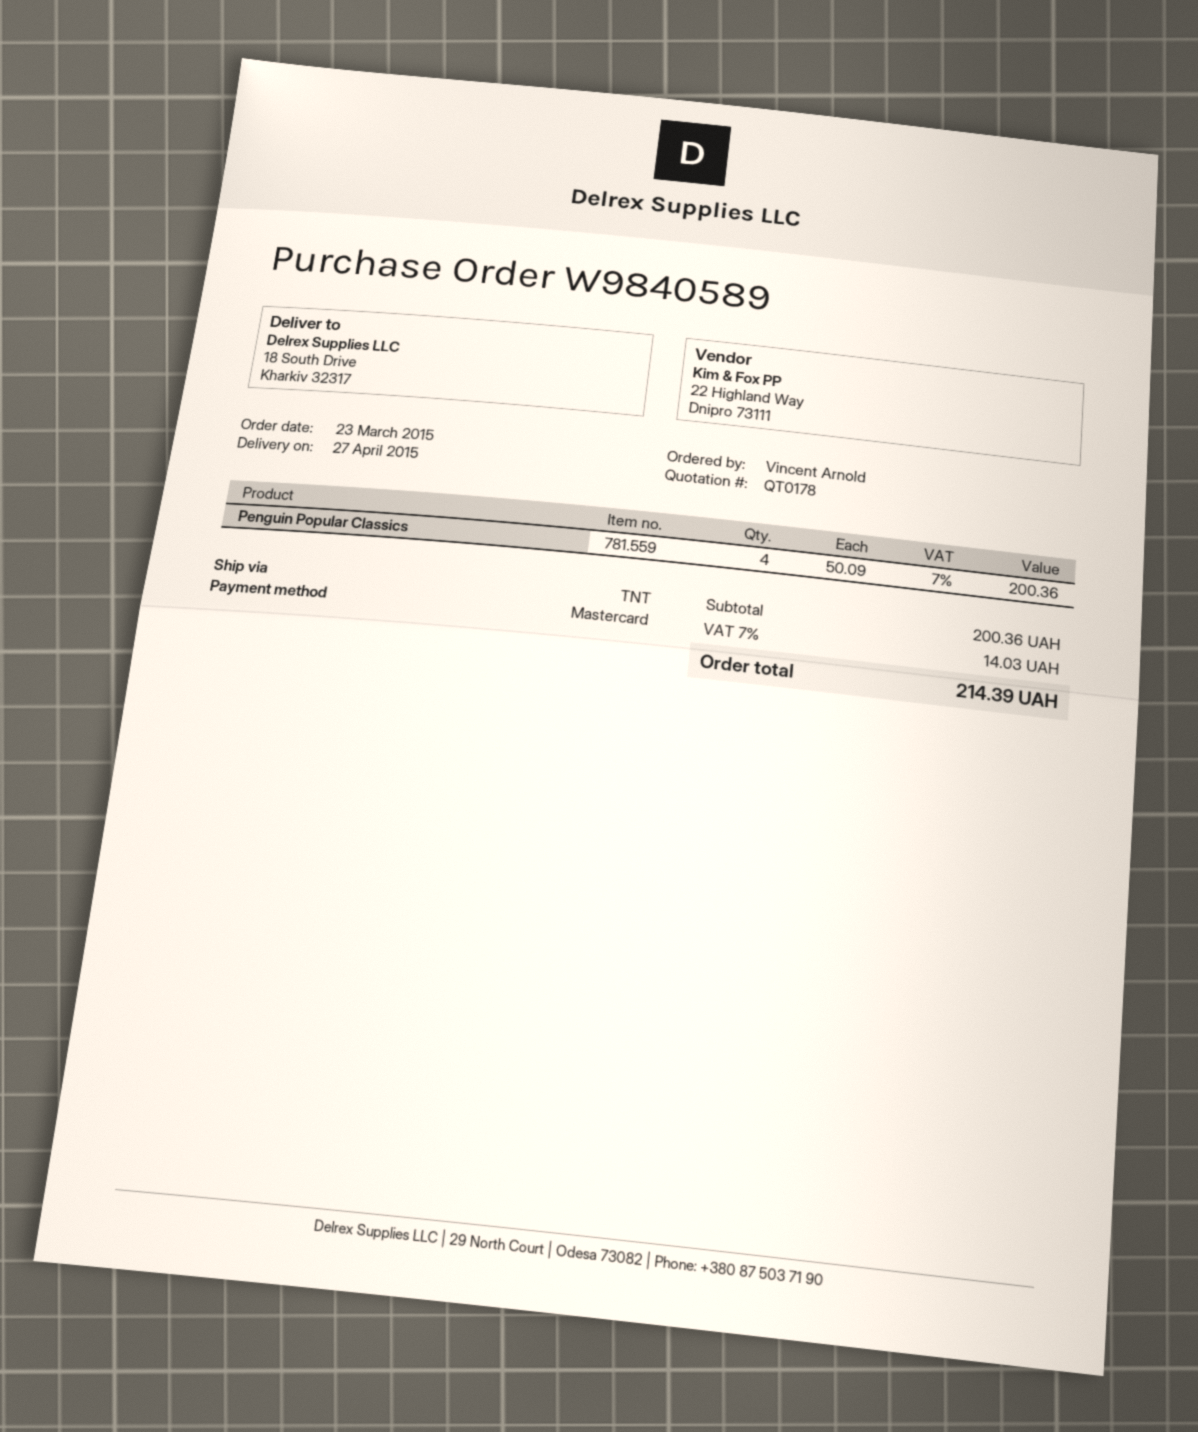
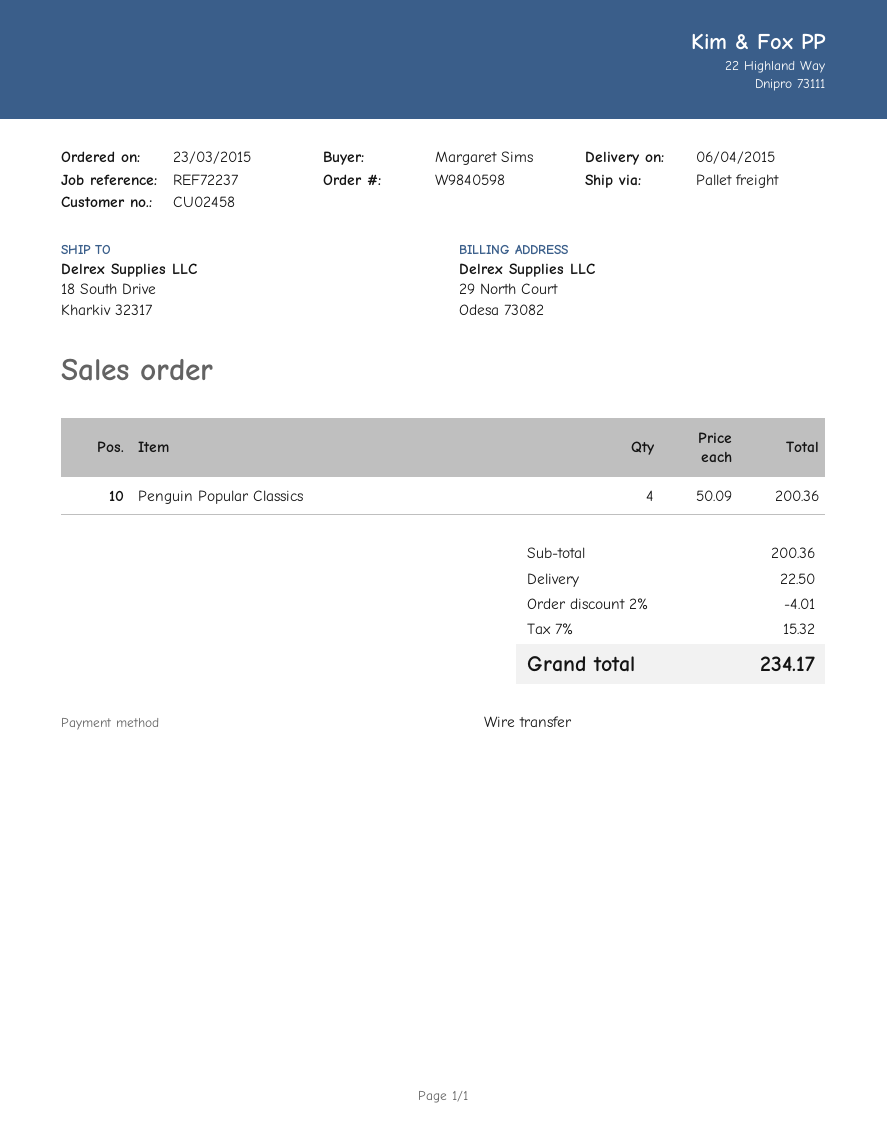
order number: W9840589 -> W9840598
delivery date: 2015-04-27 -> 2015-04-06
ordered by: Vincent Arnold -> Margaret Sims
payment method: Mastercard -> bank transfer
shipping method: TNT -> pallet freight
discount: none -> 2% = 4.01
shipping: none -> 22.50
tax: 7% = 14.03 -> 7% = 15.32
total: 214.39 -> 234.17

